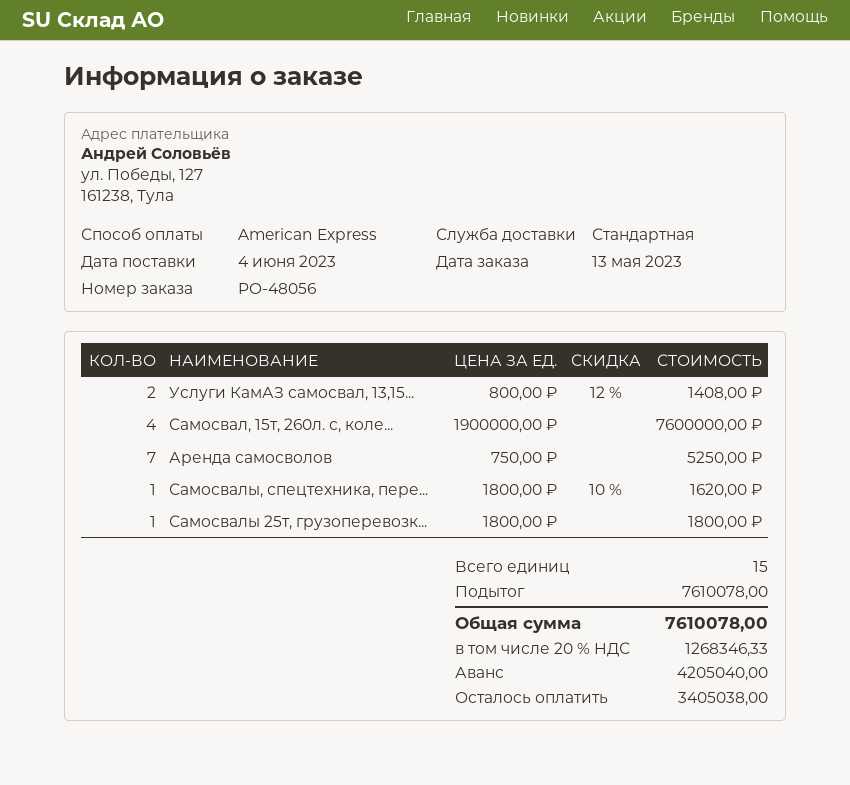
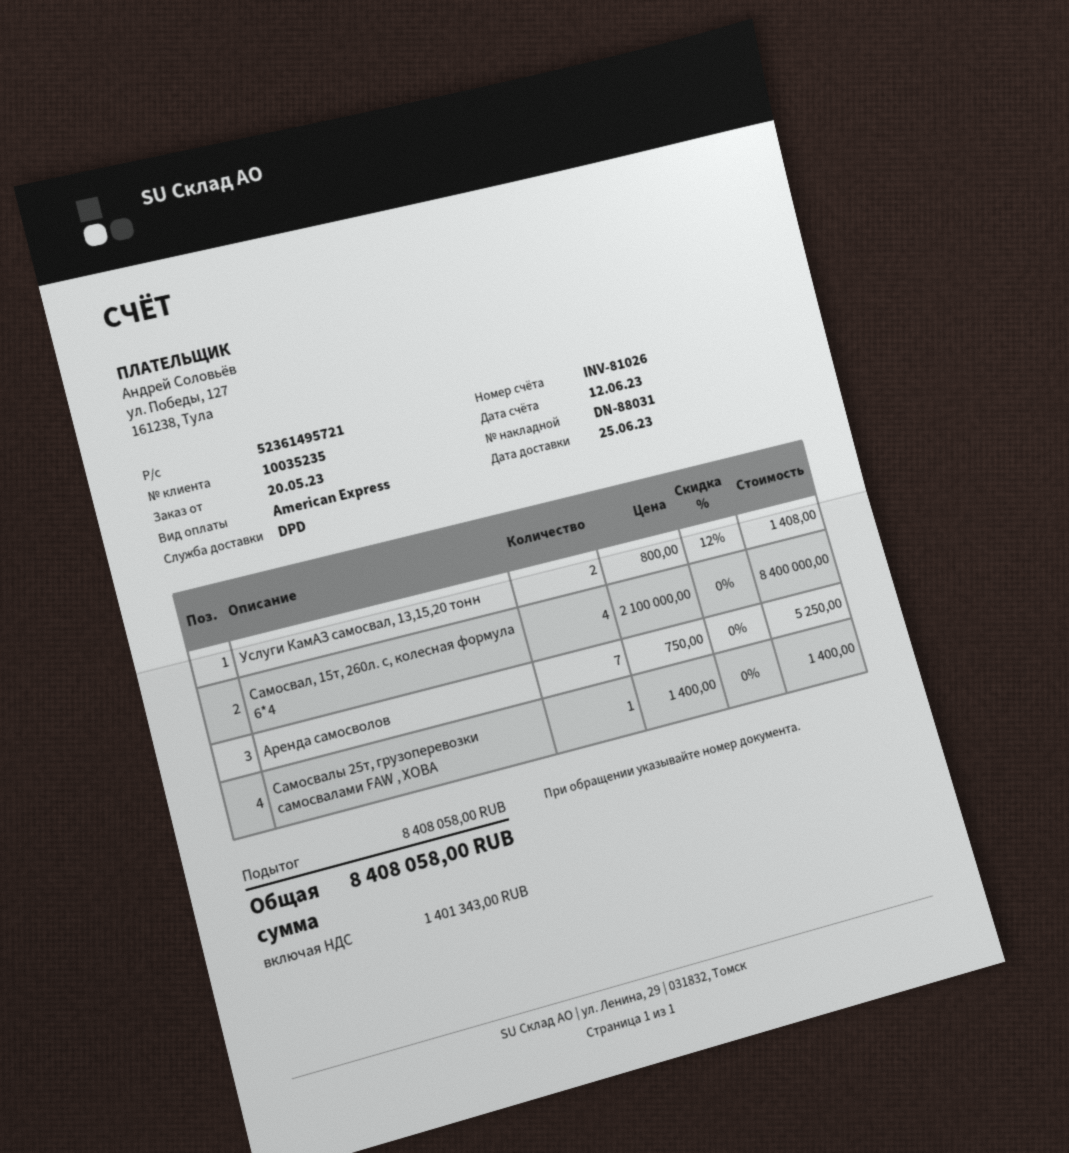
order date: 2023-05-13 -> 2023-05-20
delivery date: 2023-06-04 -> 2023-06-25
shipping method: standard -> DPD
Самосвал, 15т, 260л. с, коле...: 4 x 1900000.00 = 7600000.00 -> 4 x 2100000.00 = 8400000.00
Самосвалы, спецтехника, пере...: 1 x 1800.00 - 10% = 1620.00 -> none
Самосвалы 25т, грузоперевозк...: 1 x 1800.00 = 1800.00 -> 1 x 1400.00 = 1400.00
subtotal: 7610078.00 -> 8408058.00
tax: 1268346.33 -> 1401343.00
total: 7610078.00 -> 8408058.00

